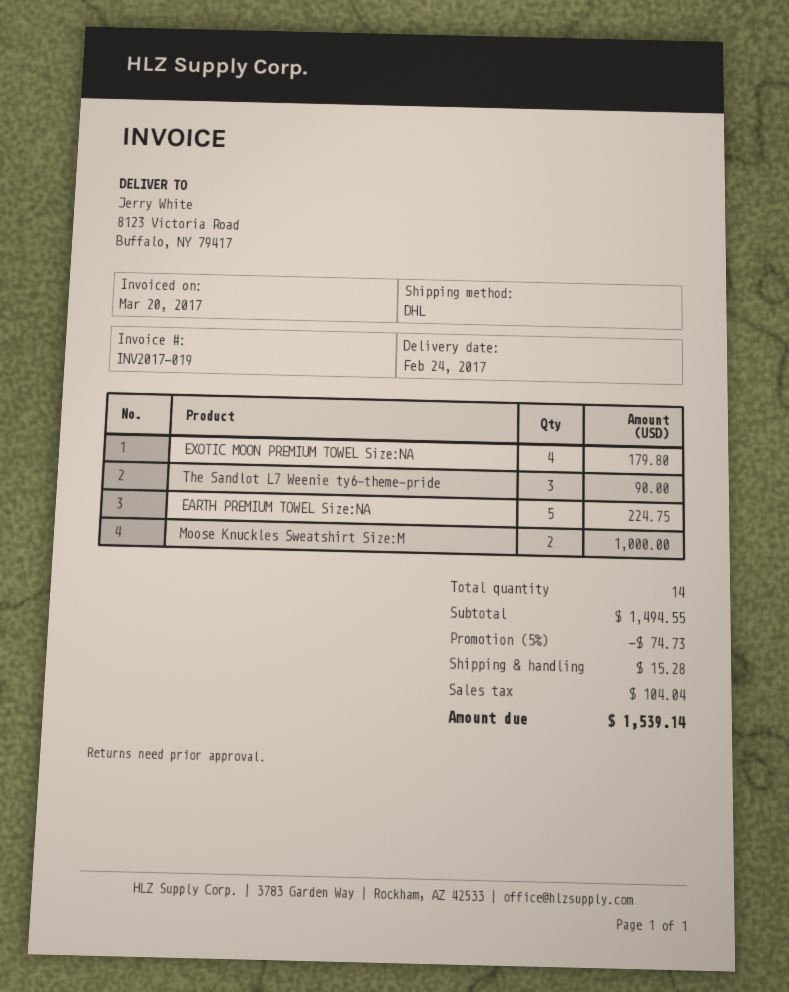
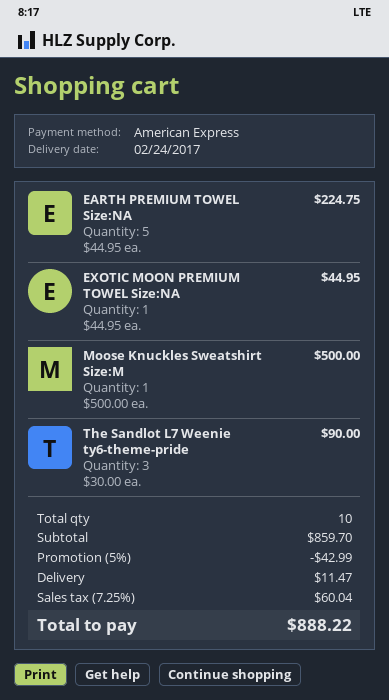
EXOTIC MOON PREMIUM TOWEL Size:NA: 4 for 179.80 -> 1 for 44.95
Moose Knuckles Sweatshirt Size:M: 2 for 1000.00 -> 1 for 500.00
total quantity: 14 -> 10
subtotal: 1494.55 -> 859.70
discount: 5% = 74.73 -> 5% = 42.99
shipping: 15.28 -> 11.47
tax: 104.04 -> 60.04
total: 1539.14 -> 888.22

